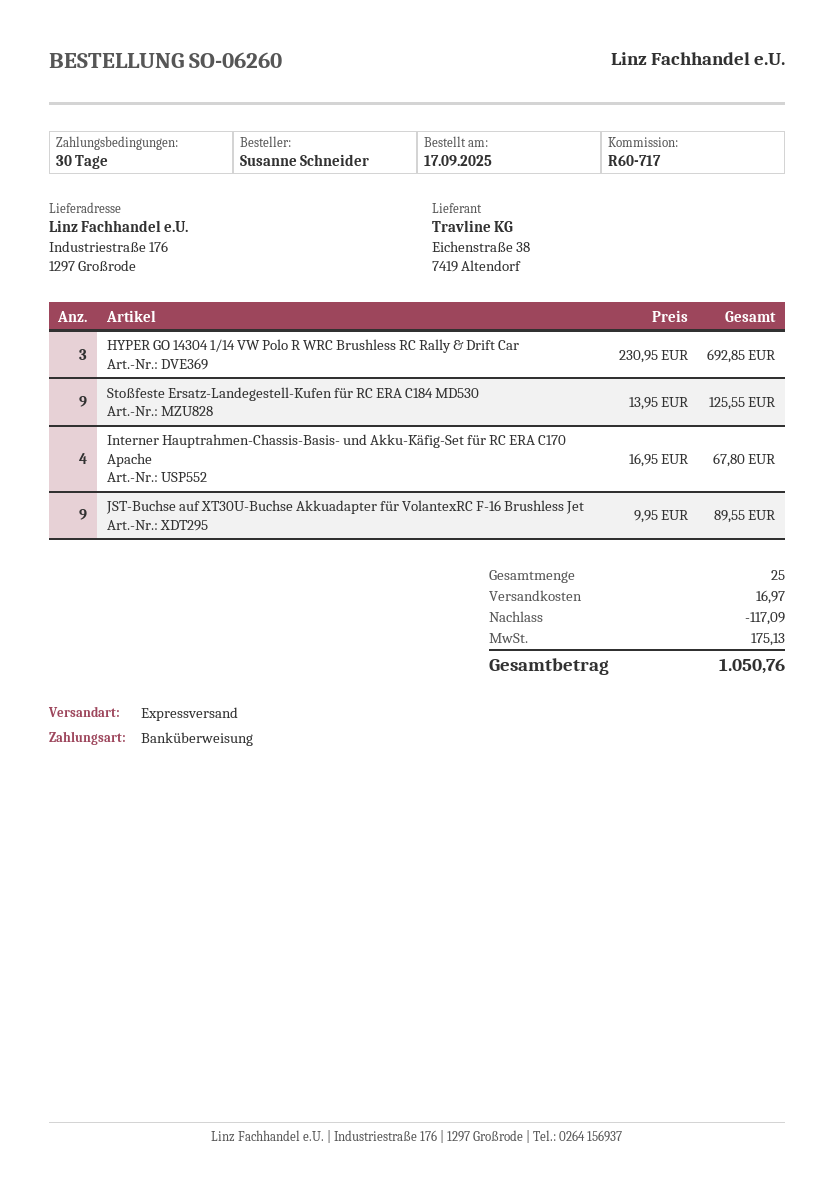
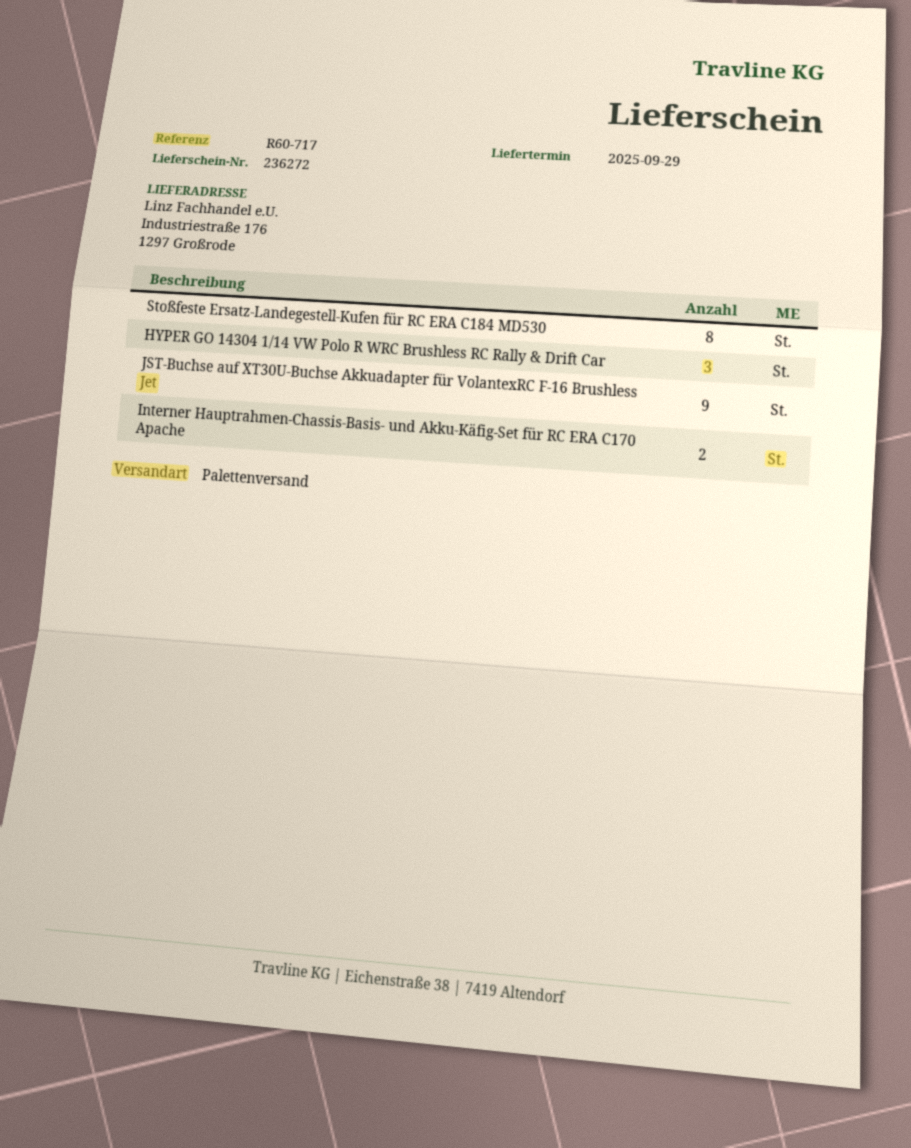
shipping method: express -> pallet freight
Stoßfeste Ersatz-Landegestell-Kufen für RC ERA C184 MD530: 9 -> 8
Interner Hauptrahmen-Chassis-Basis- und Akku-Käfig-Set für RC ERA C170 Apache: 4 -> 2

